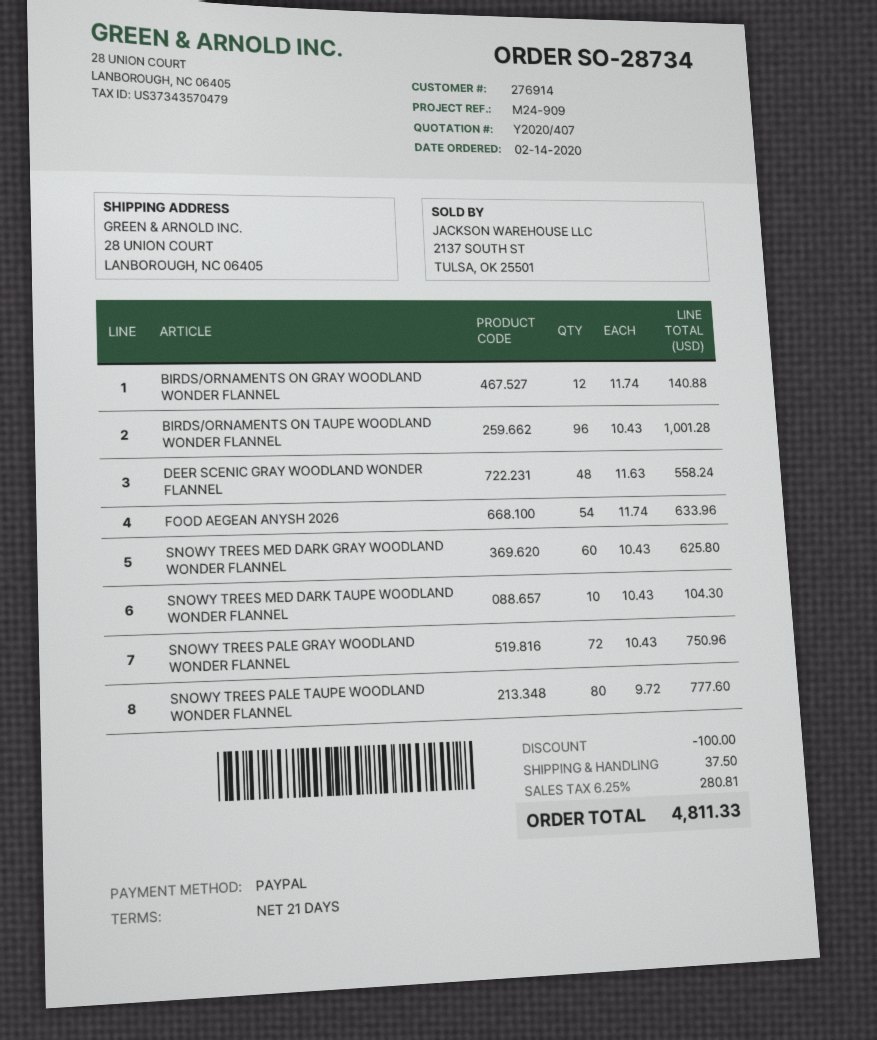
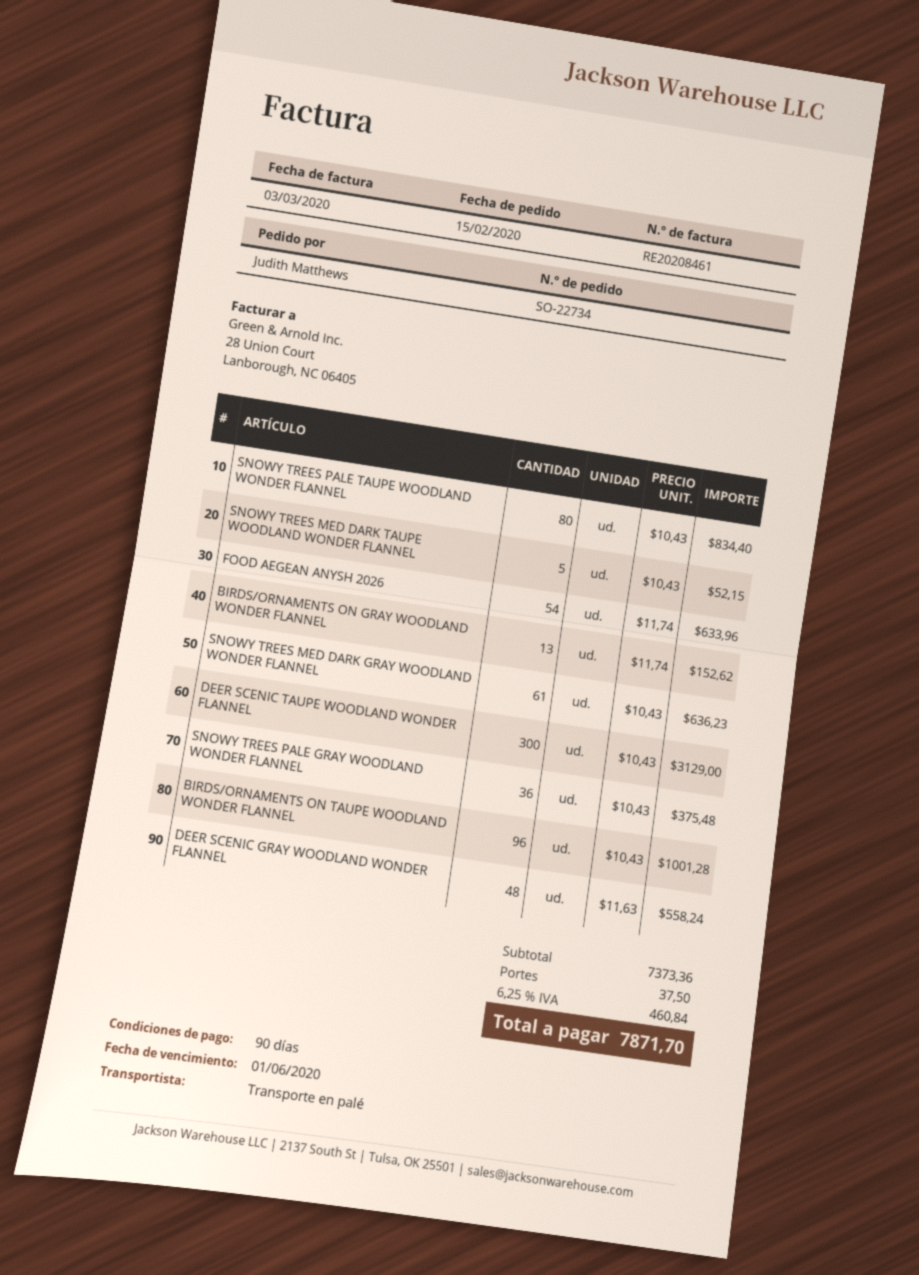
order number: SO-28734 -> SO-22734
order date: 2020-02-14 -> 2020-02-15
payment terms: 21 days -> 90 days
BIRDS/ORNAMENTS ON GRAY WOODLAND WONDER FLANNEL: 12 x 11.74 = 140.88 -> 13 x 11.74 = 152.62
SNOWY TREES MED DARK GRAY WOODLAND WONDER FLANNEL: 60 x 10.43 = 625.80 -> 61 x 10.43 = 636.23
SNOWY TREES MED DARK TAUPE WOODLAND WONDER FLANNEL: 10 x 10.43 = 104.30 -> 5 x 10.43 = 52.15
SNOWY TREES PALE GRAY WOODLAND WONDER FLANNEL: 72 x 10.43 = 750.96 -> 36 x 10.43 = 375.48
SNOWY TREES PALE TAUPE WOODLAND WONDER FLANNEL: 80 x 9.72 = 777.60 -> 80 x 10.43 = 834.40
DEER SCENIC TAUPE WOODLAND WONDER FLANNEL: none -> 300 x 10.43 = 3129.00
discount: 100.00 -> none
tax: 6.25% = 280.81 -> 6.25% = 460.84
total: 4811.33 -> 7871.70

